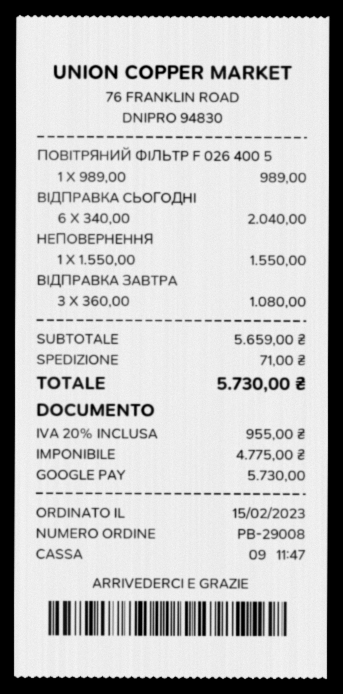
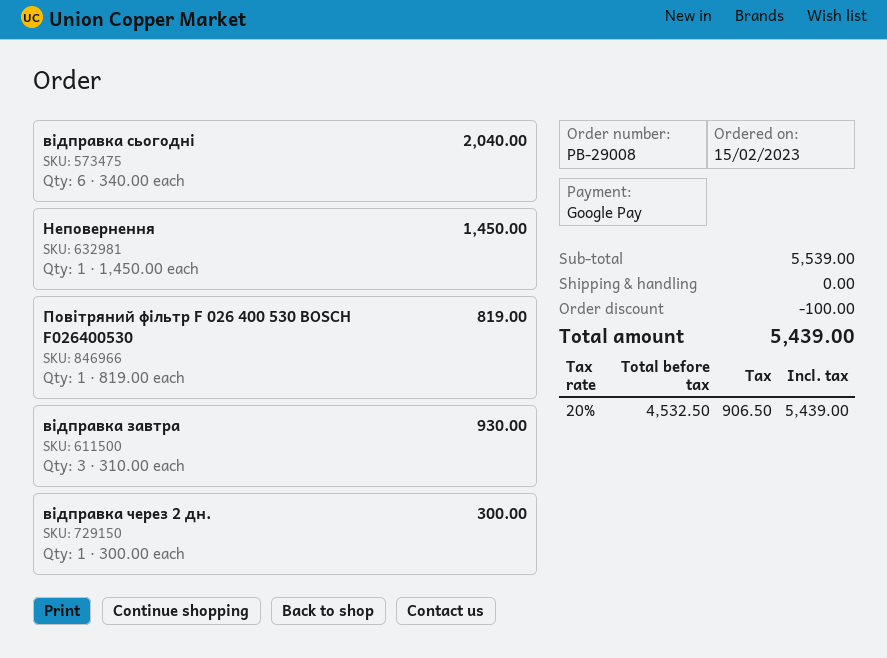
ПОВІТРЯНИЙ ФІЛЬТР F 026 400 5: 1 x 989.00 = 989.00 -> 1 x 819.00 = 819.00
НЕПОВЕРНЕННЯ: 1 x 1550.00 = 1550.00 -> 1 x 1450.00 = 1450.00
ВІДПРАВКА ЗАВТРА: 3 x 360.00 = 1080.00 -> 3 x 310.00 = 930.00
відправка через 2 дн.: none -> 1 x 300.00 = 300.00
subtotal: 5659.00 -> 5539.00
discount: none -> 100.00
shipping: 71.00 -> 0.00
net: 4775.00 -> 4532.50
tax: 20% = 955.00 -> 20% = 906.50
total: 5730.00 -> 5439.00

